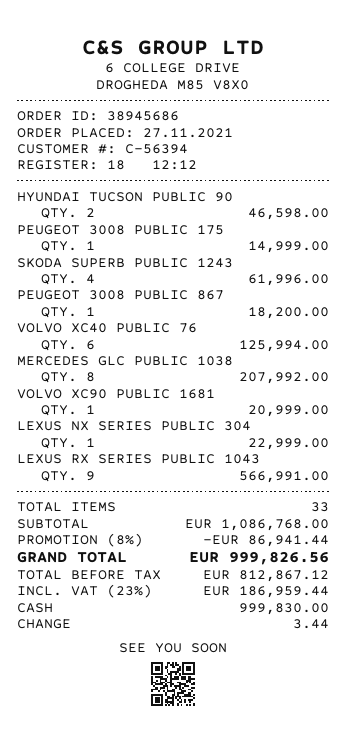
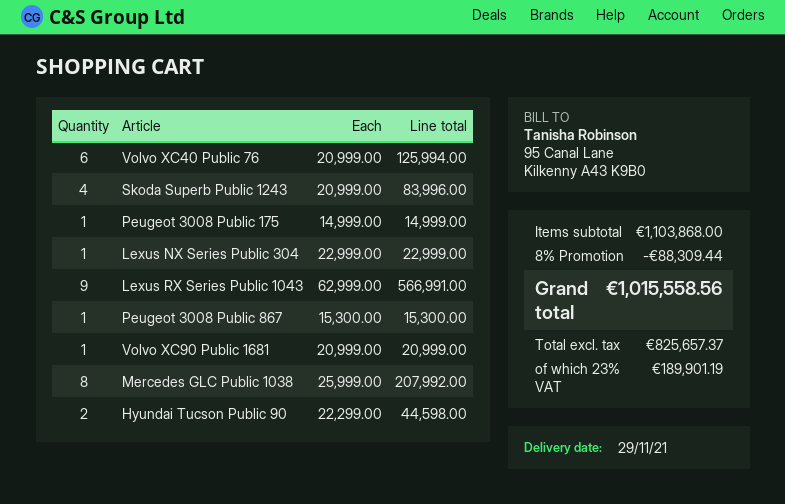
HYUNDAI TUCSON PUBLIC 90: 2 for 46598.00 -> 2 for 44598.00
SKODA SUPERB PUBLIC 1243: 4 for 61996.00 -> 4 for 83996.00
PEUGEOT 3008 PUBLIC 867: 1 for 18200.00 -> 1 for 15300.00
subtotal: 1086768.00 -> 1103868.00
discount: 8% = 86941.44 -> 8% = 88309.44
net: 812867.12 -> 825657.37
tax: 23% = 186959.44 -> 23% = 189901.19
total: 999826.56 -> 1015558.56

